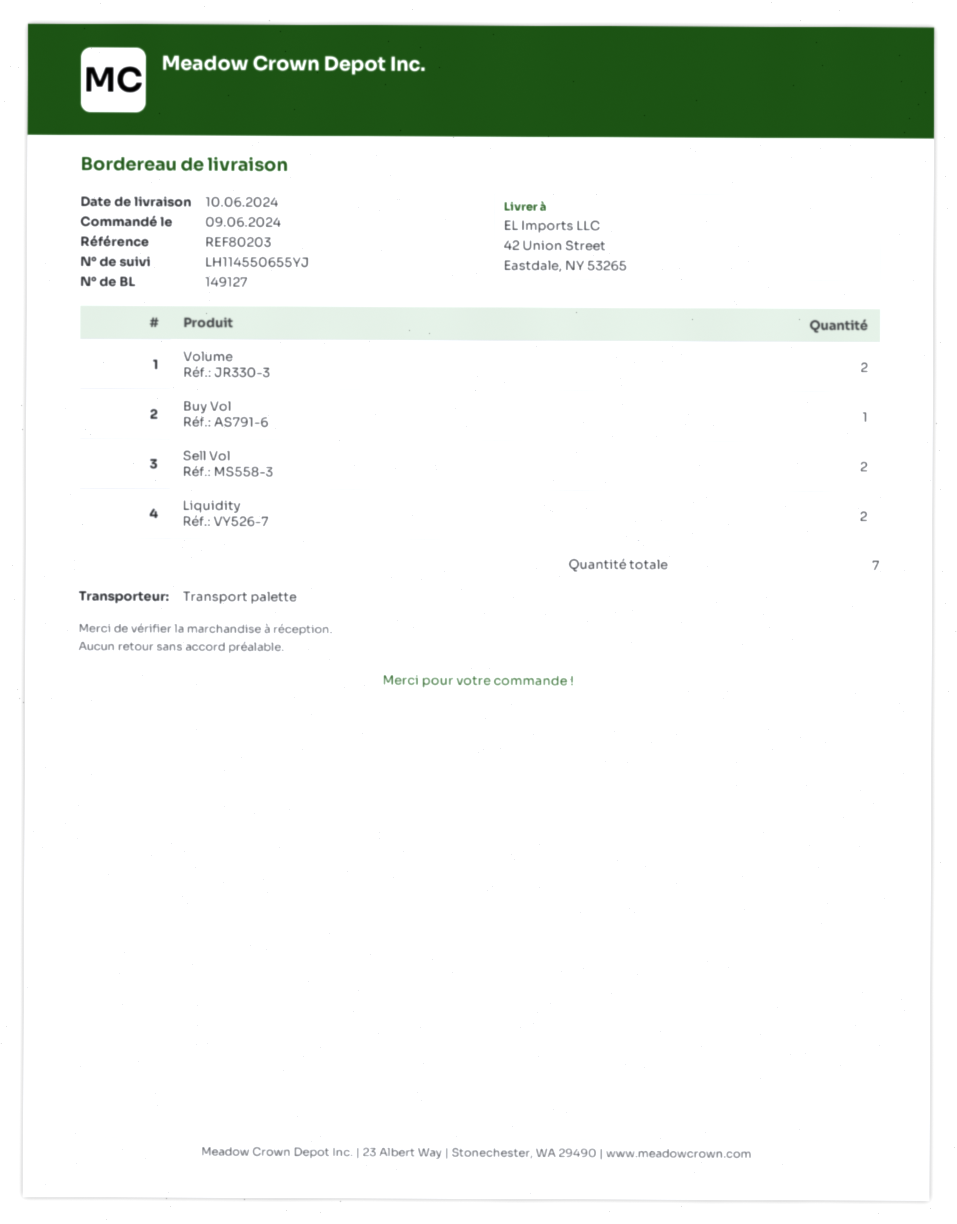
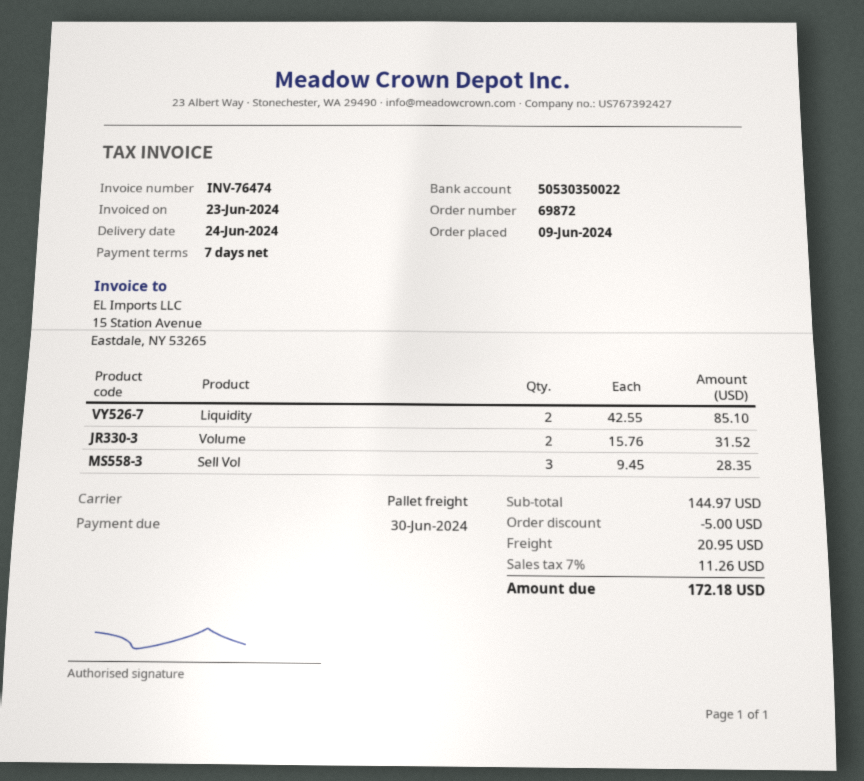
delivery date: 2024-06-10 -> 2024-06-24
Buy Vol: 1 -> none
Sell Vol: 2 -> 3

